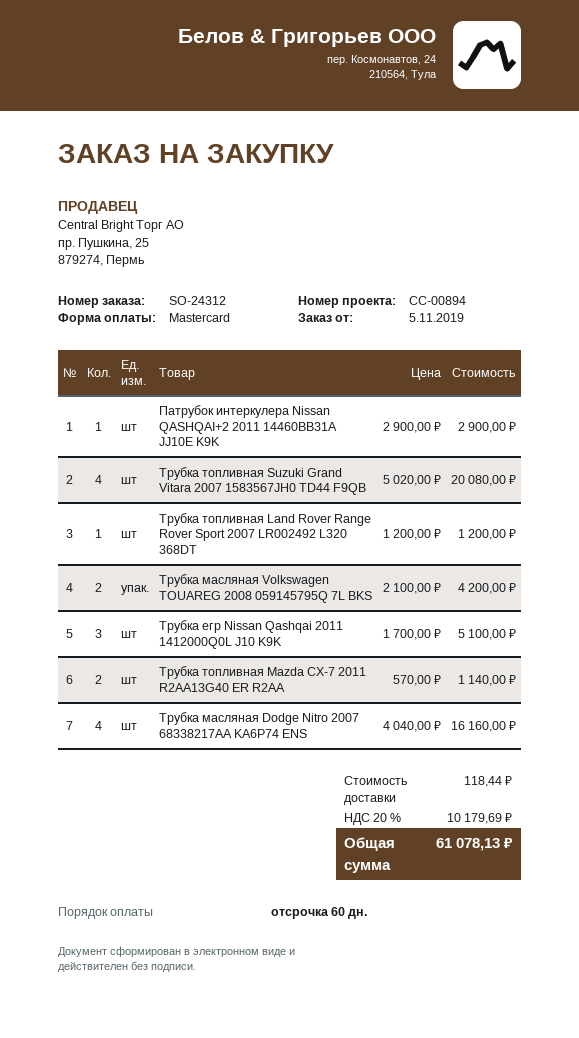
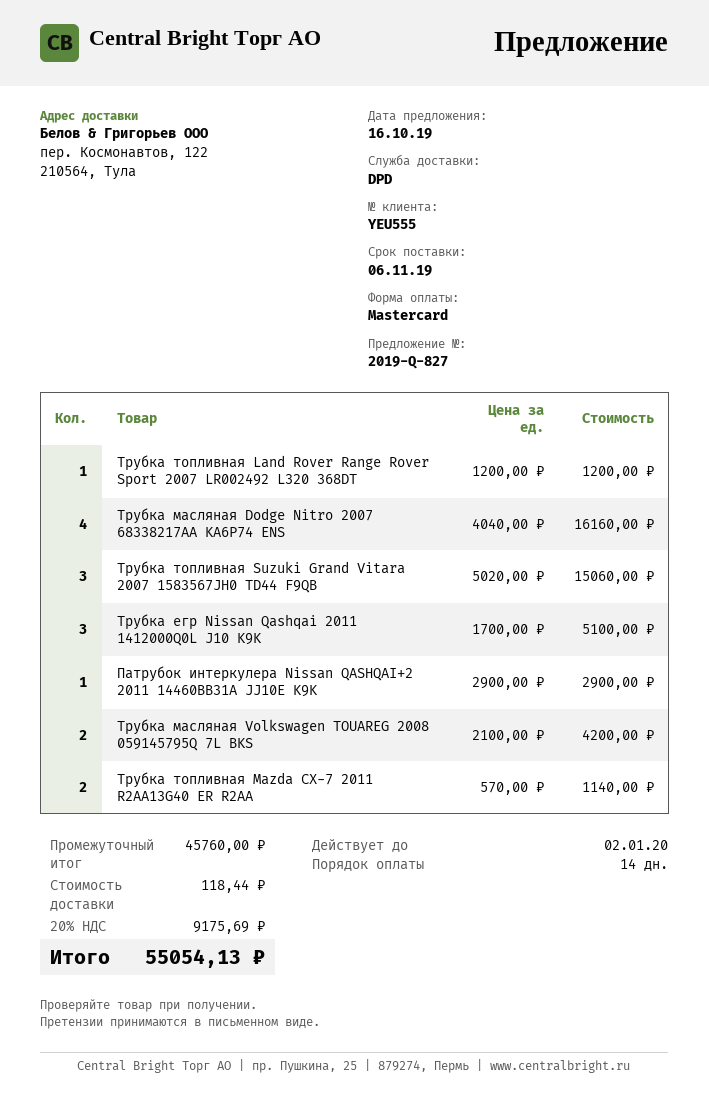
payment terms: 60 days -> 14 days
Трубка топливная Suzuki Grand Vitara 2007 1583567JH0 TD44 F9QB: 4 x 5020.00 = 20080.00 -> 3 x 5020.00 = 15060.00
tax: 20% = 10179.69 -> 20% = 9175.69
total: 61078.13 -> 55054.13

